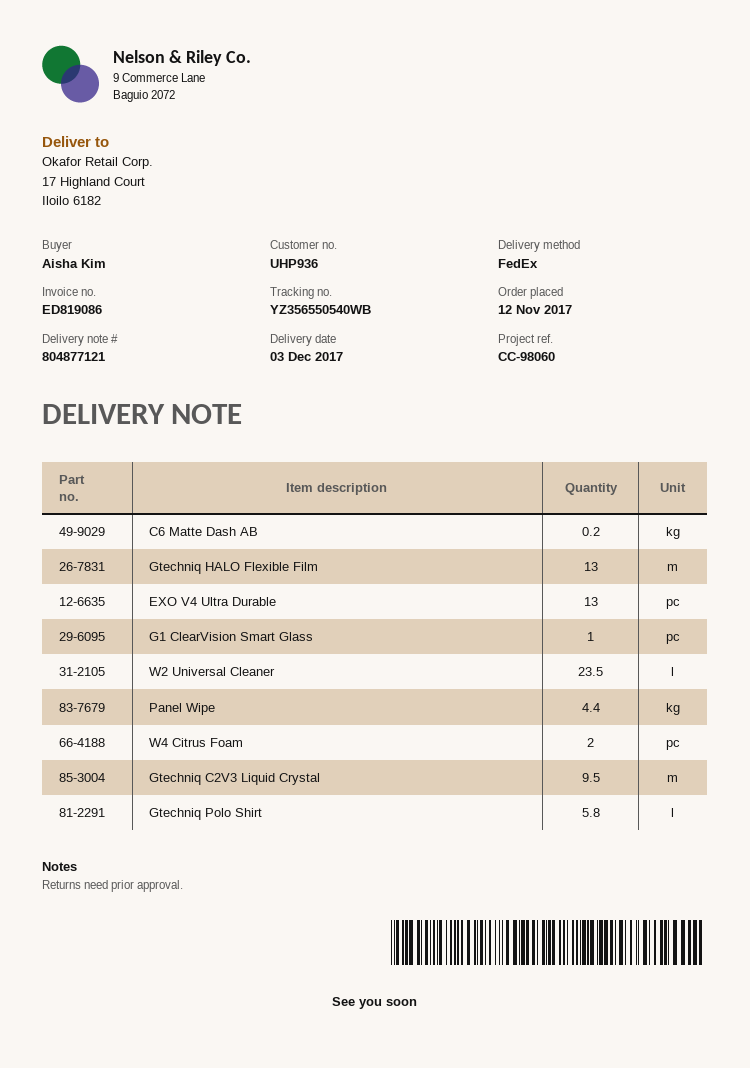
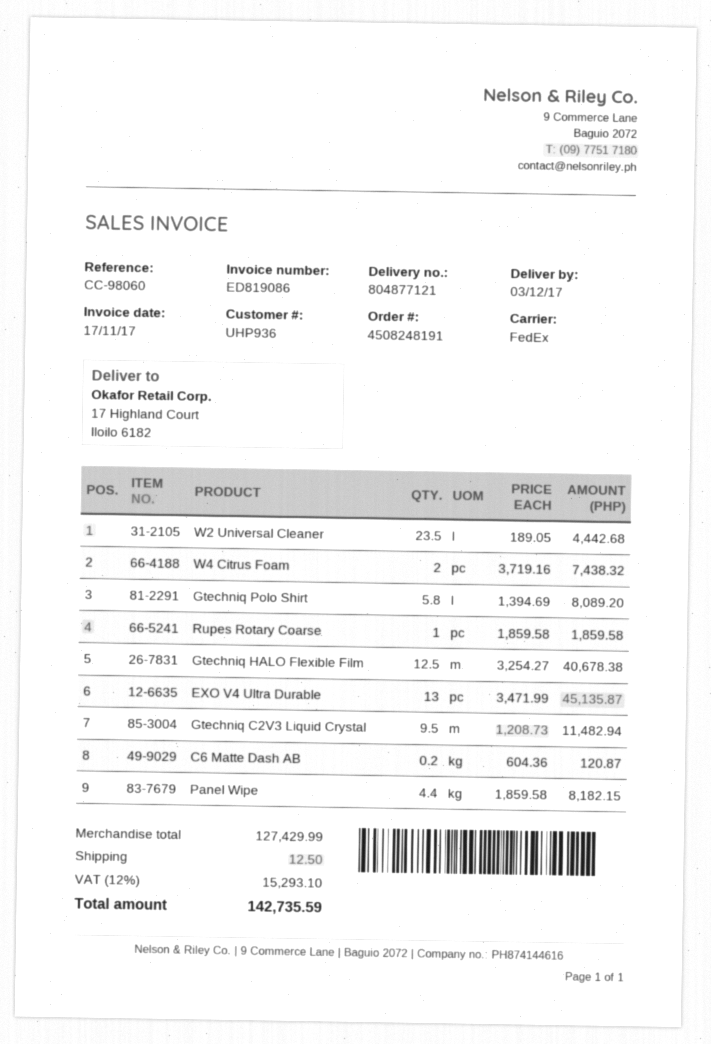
Gtechniq HALO Flexible Film: 13 -> 12.5
G1 ClearVision Smart Glass: 1 -> none
Rupes Rotary Coarse: none -> 1

